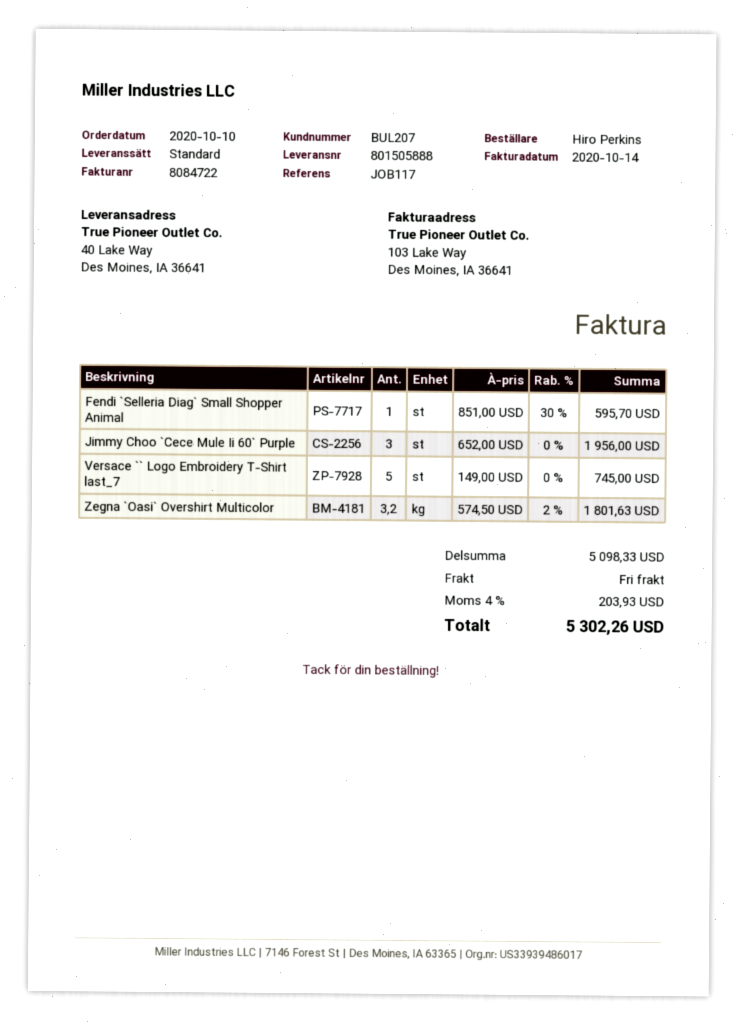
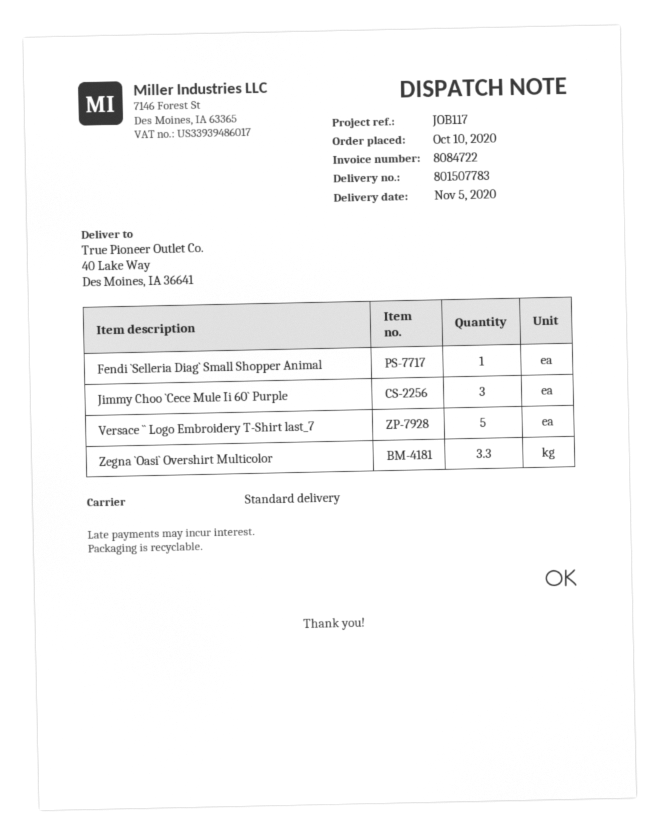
delivery note number: 801505888 -> 801507783
Zegna `Oasi` Overshirt Multicolor: 3.2 -> 3.3

